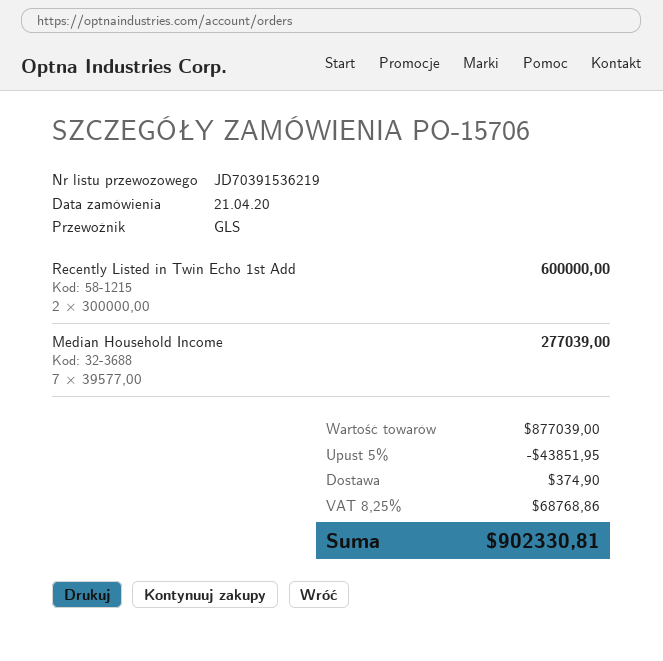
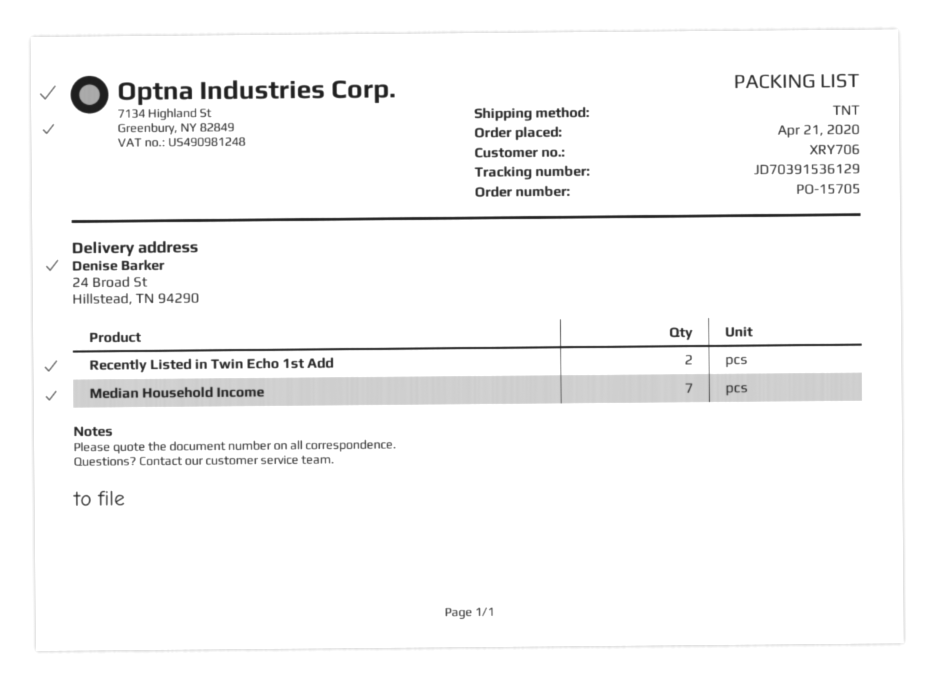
order number: PO-15706 -> PO-15705
shipping method: GLS -> TNT
tracking number: JD70391536219 -> JD70391536129

